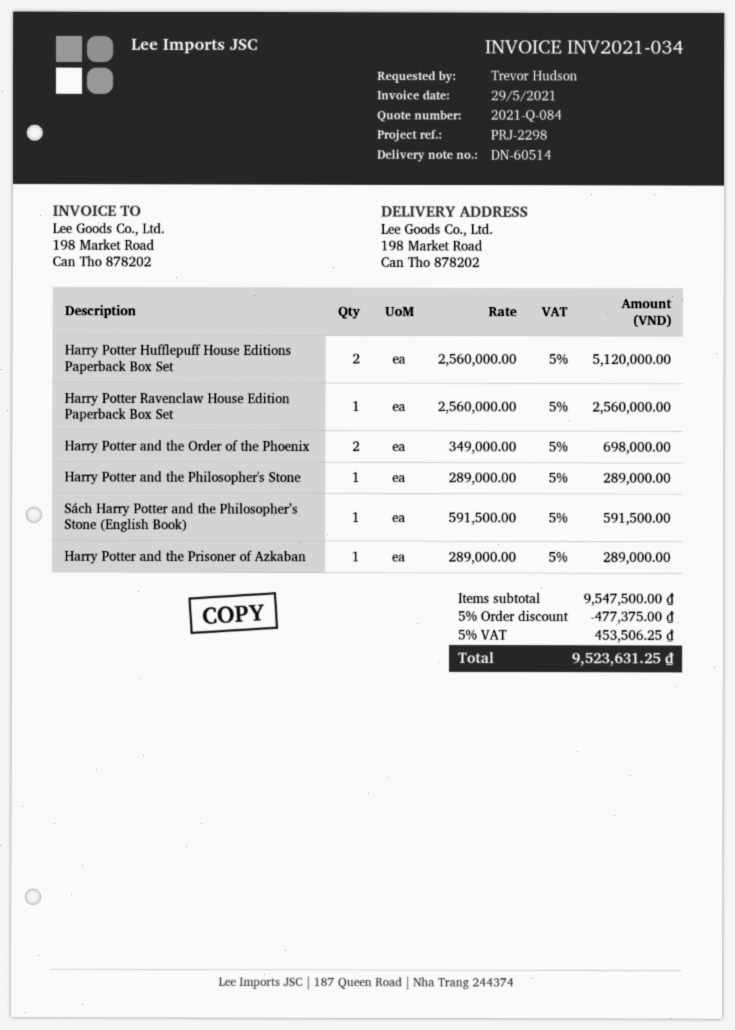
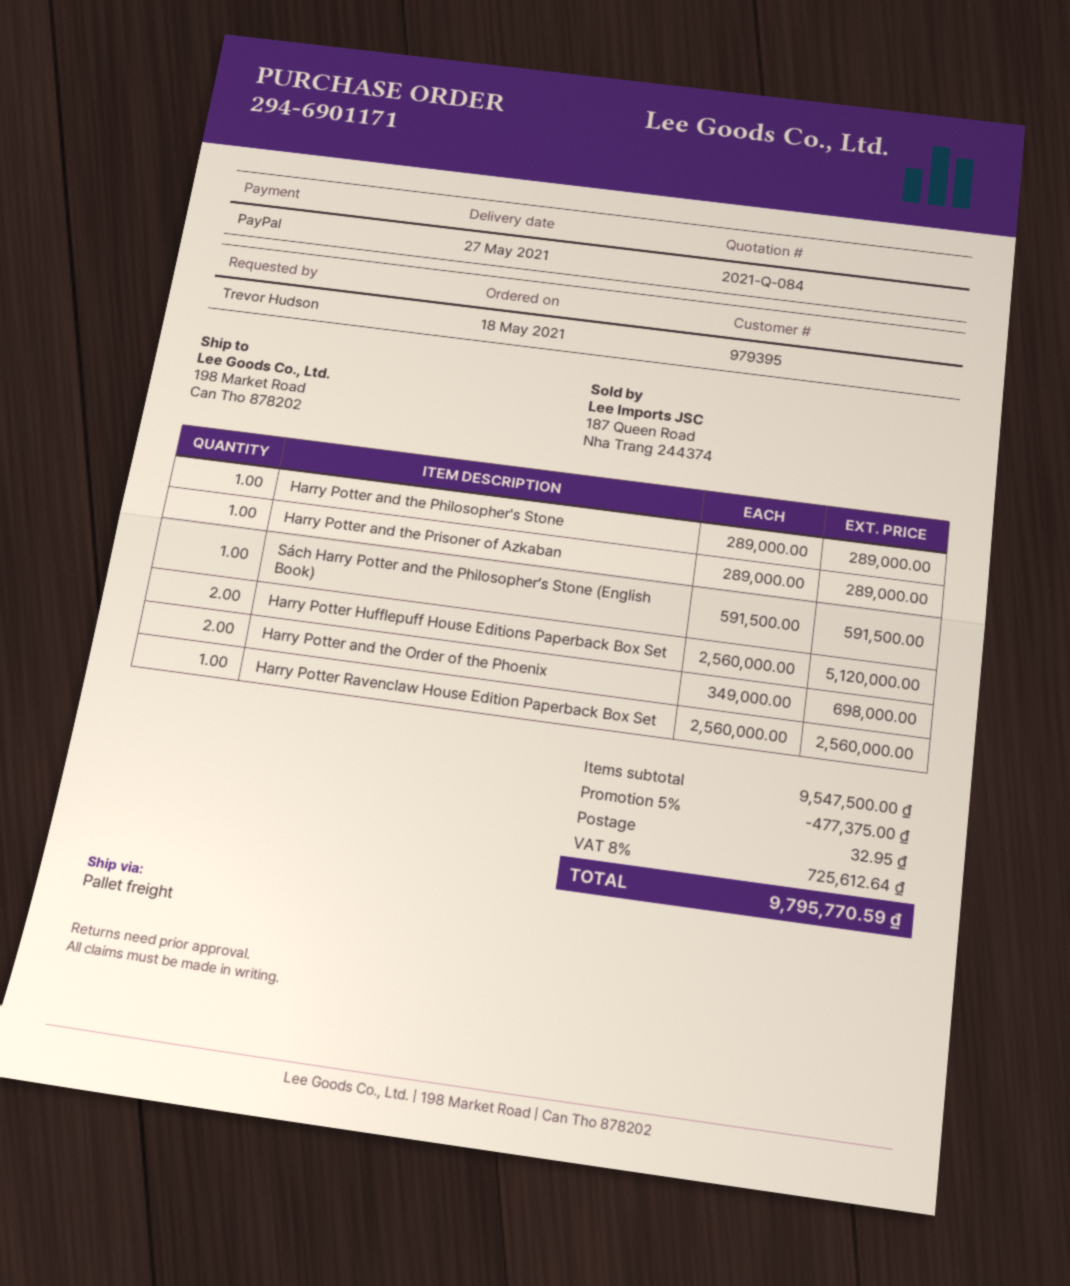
shipping: none -> 32.95
tax: 5% = 453506.25 -> 8% = 725612.64
total: 9523631.25 -> 9795770.59

